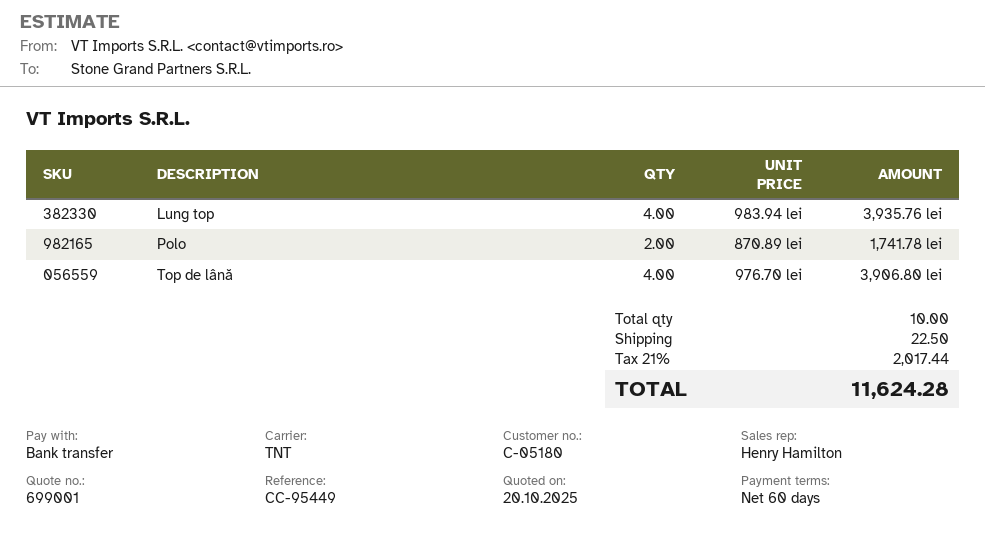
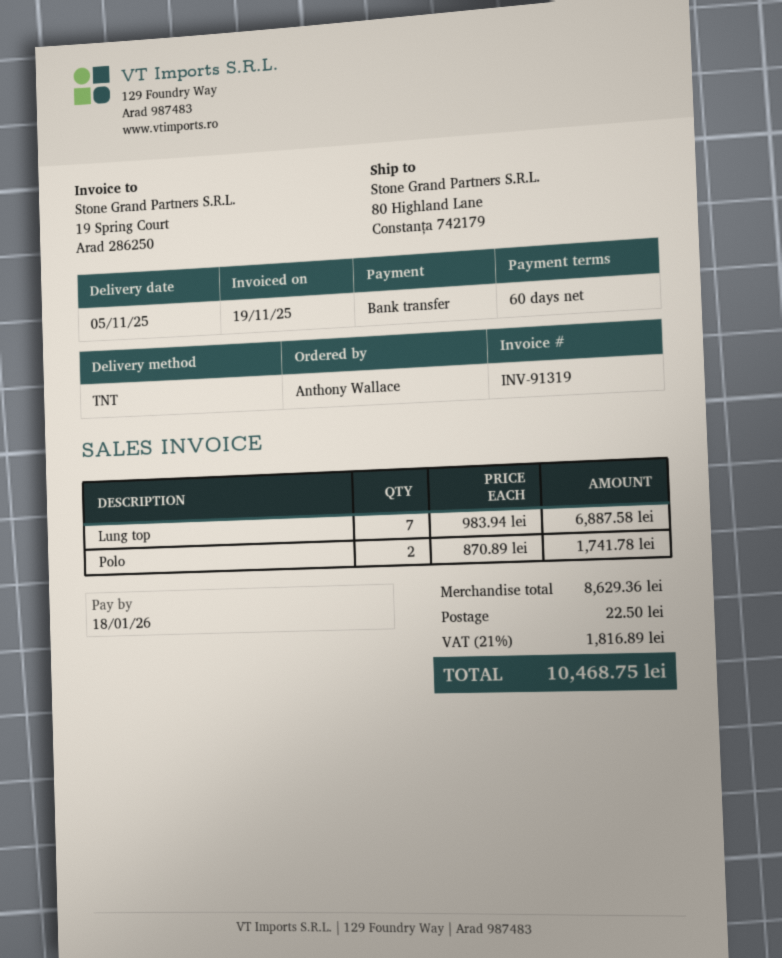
Lung top: 4 x 983.94 = 3935.76 -> 7 x 983.94 = 6887.58
Top de lână: 4 x 976.70 = 3906.80 -> none
tax: 21% = 2017.44 -> 21% = 1816.89
total: 11624.28 -> 10468.75

